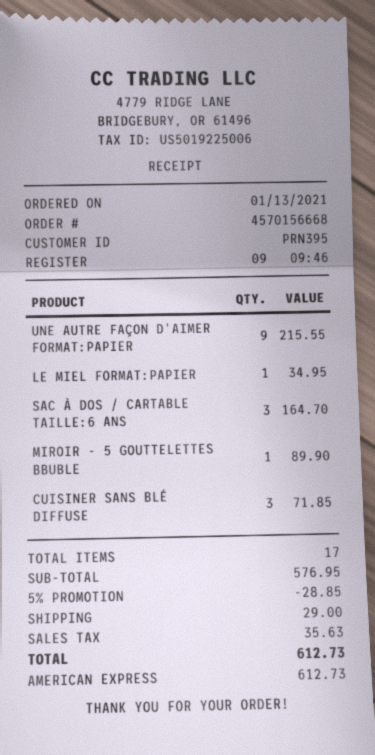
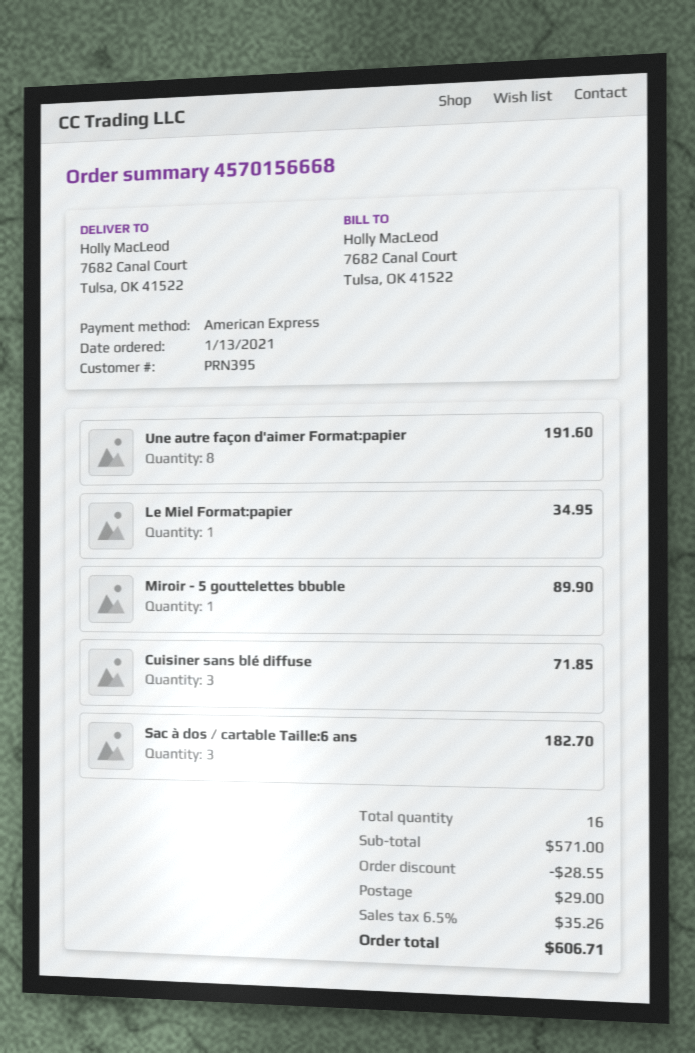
UNE AUTRE FAÇON D'AIMER FORMAT:PAPIER: 9 for 215.55 -> 8 for 191.60
SAC À DOS / CARTABLE TAILLE:6 ANS: 3 for 164.70 -> 3 for 182.70
total quantity: 17 -> 16
subtotal: 576.95 -> 571.00
discount: 28.85 -> 28.55
tax: 35.63 -> 35.26
total: 612.73 -> 606.71

